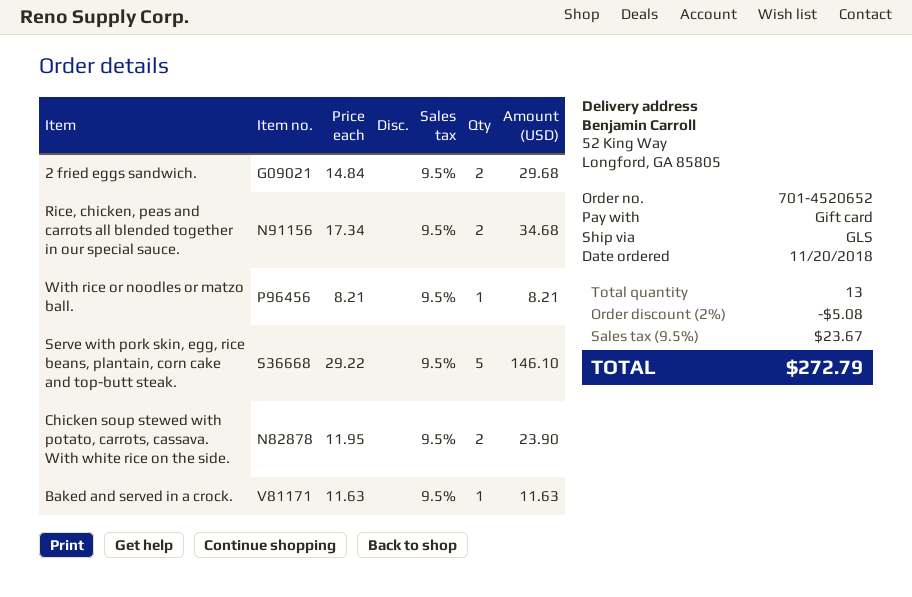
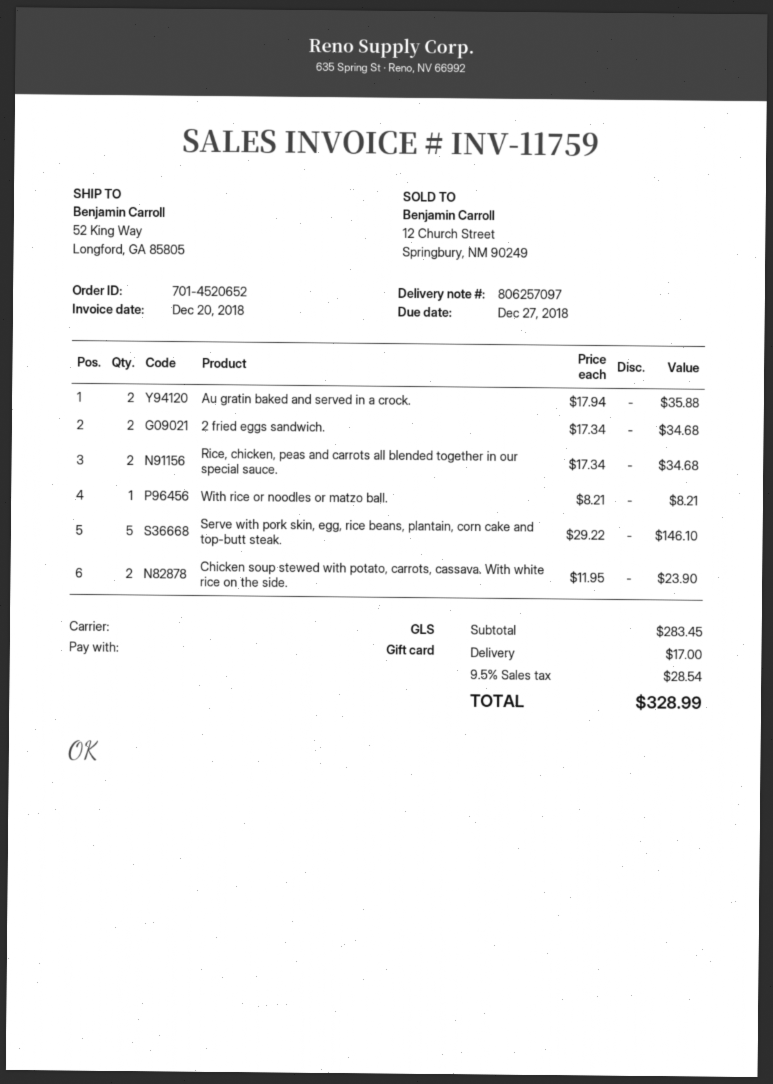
2 fried eggs sandwich.: 2 x 14.84 = 29.68 -> 2 x 17.34 = 34.68
Baked and served in a crock.: 1 x 11.63 = 11.63 -> none
Au gratin baked and served in a crock.: none -> 2 x 17.94 = 35.88
discount: 2% = 5.08 -> none
shipping: none -> 17.00
tax: 9.5% = 23.67 -> 9.5% = 28.54
total: 272.79 -> 328.99

